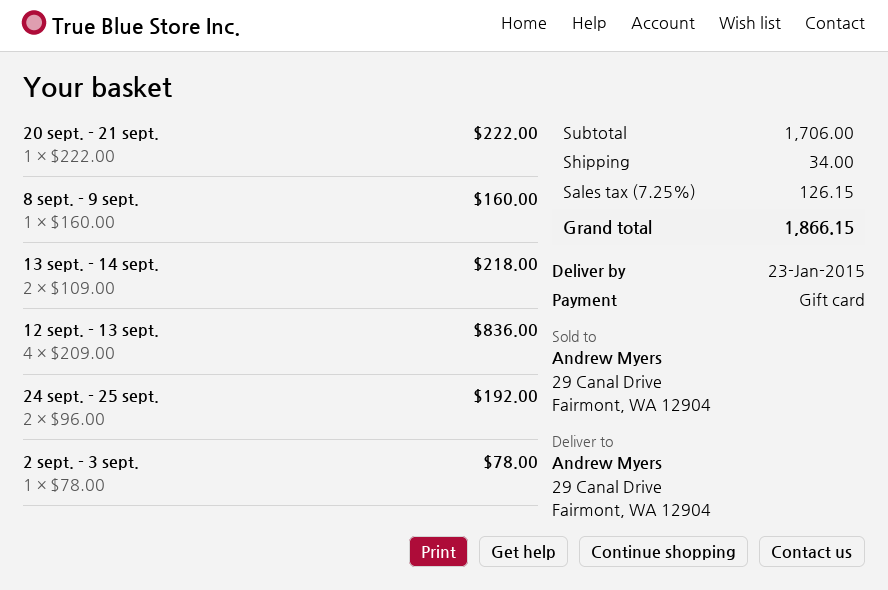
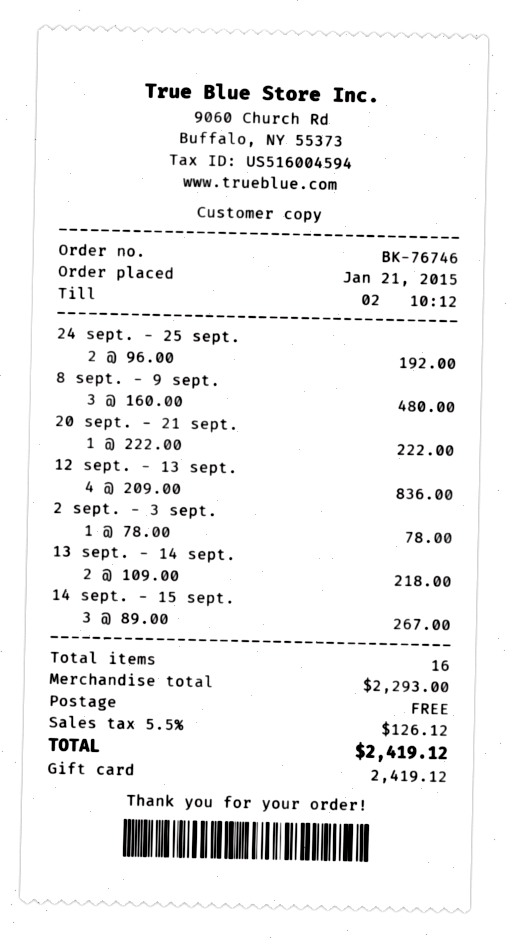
8 sept. - 9 sept.: 1 x 160.00 = 160.00 -> 3 x 160.00 = 480.00
14 sept. - 15 sept.: none -> 3 x 89.00 = 267.00
subtotal: 1706.00 -> 2293.00
shipping: 34.00 -> 0.00
tax: 7.25% = 126.15 -> 5.5% = 126.12
total: 1866.15 -> 2419.12

